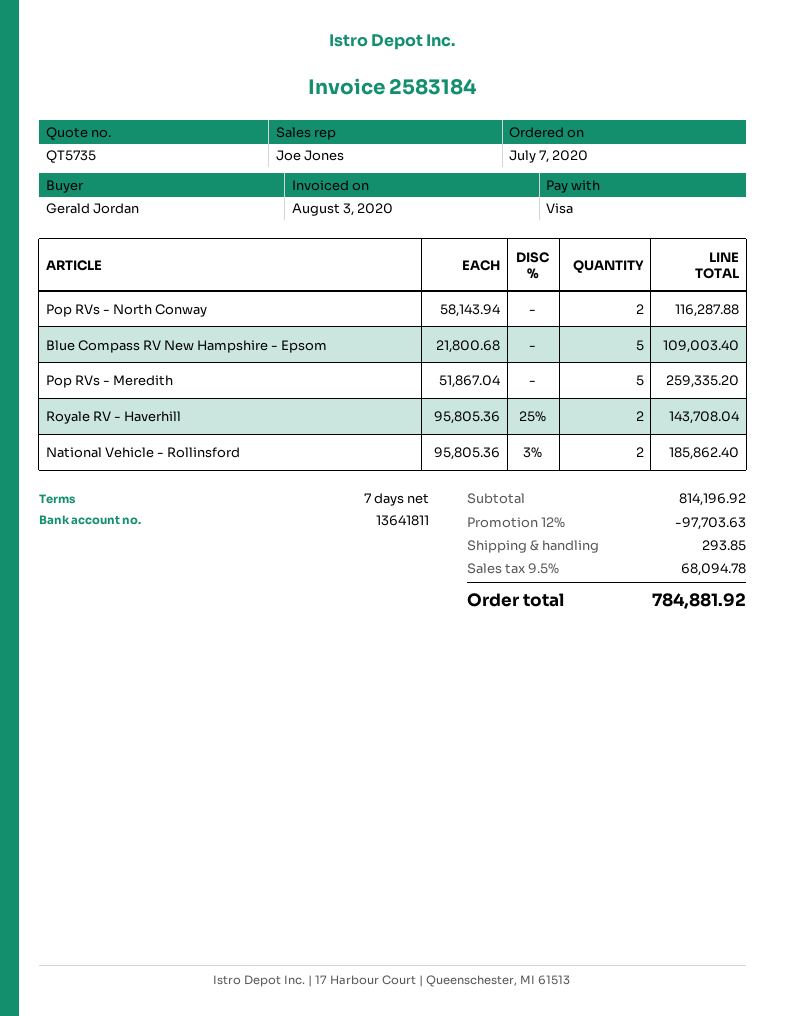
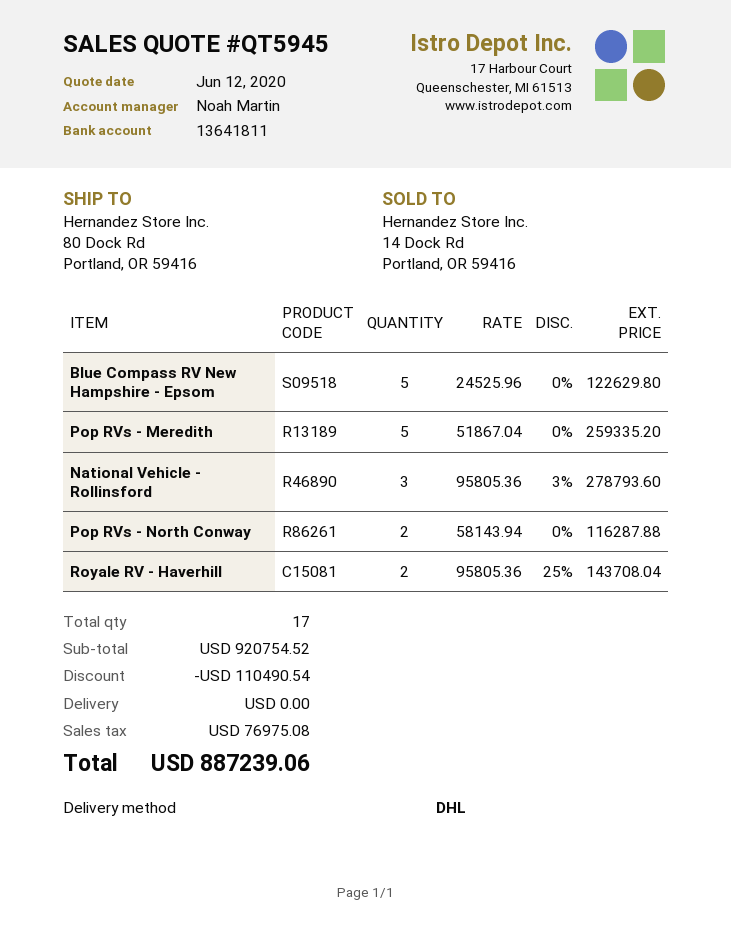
quote number: QT5735 -> QT5945
sales rep: Joe Jones -> Noah Martin
Blue Compass RV New Hampshire - Epsom: 5 x 21800.68 = 109003.40 -> 5 x 24525.96 = 122629.80
National Vehicle - Rollinsford: 2 x 95805.36 - 3% = 185862.40 -> 3 x 95805.36 - 3% = 278793.60
subtotal: 814196.92 -> 920754.52
discount: 97703.63 -> 110490.54
shipping: 293.85 -> 0.00
tax: 68094.78 -> 76975.08
total: 784881.92 -> 887239.06

